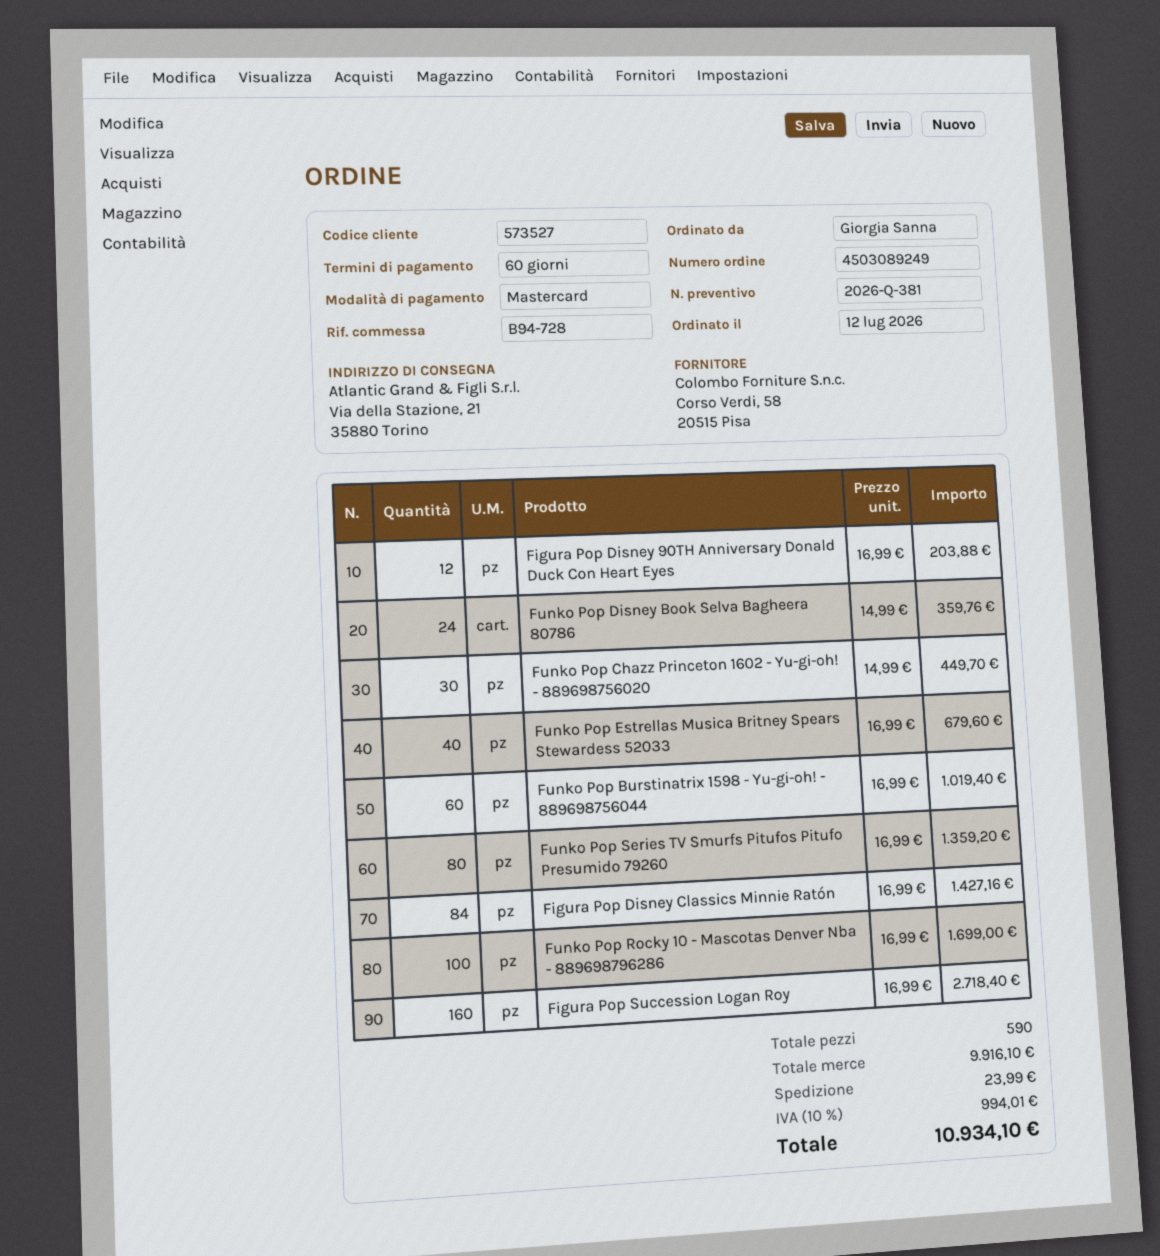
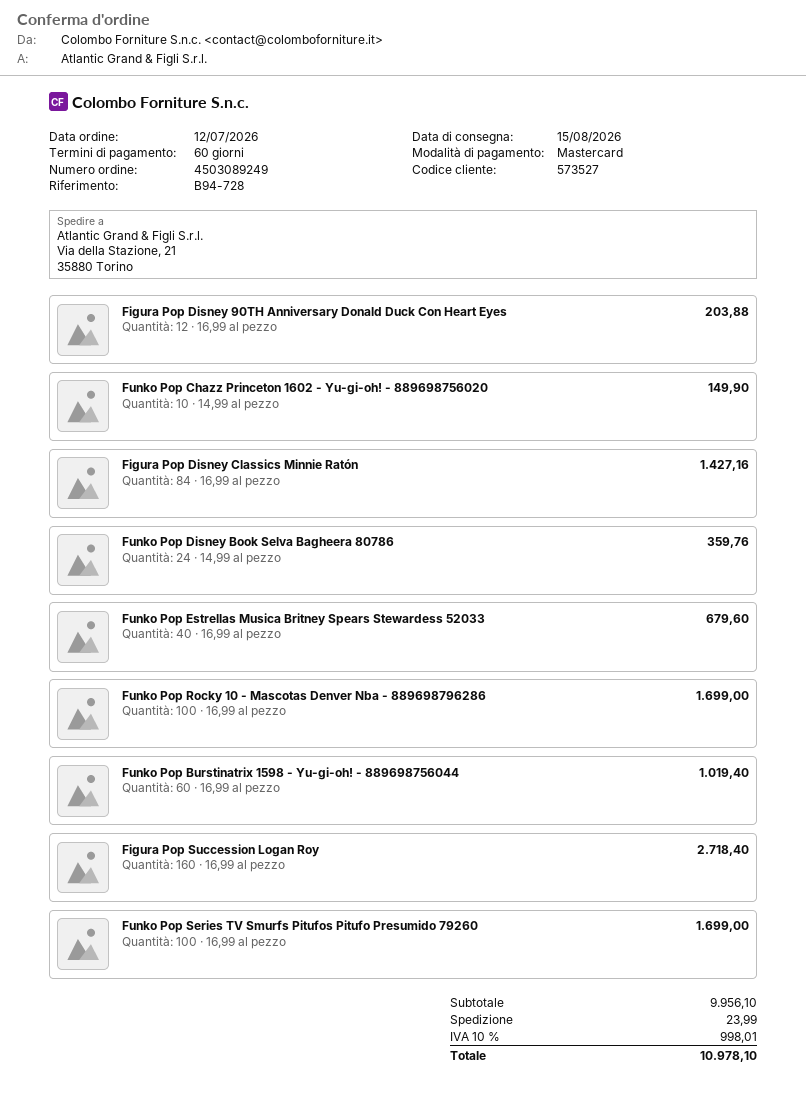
Funko Pop Chazz Princeton 1602 - Yu-gi-oh! - 889698756020: 30 x 14.99 = 449.70 -> 10 x 14.99 = 149.90
Funko Pop Series TV Smurfs Pitufos Pitufo Presumido 79260: 80 x 16.99 = 1359.20 -> 100 x 16.99 = 1699.00
subtotal: 9916.10 -> 9956.10
tax: 10% = 994.01 -> 10% = 998.01
total: 10934.10 -> 10978.10

